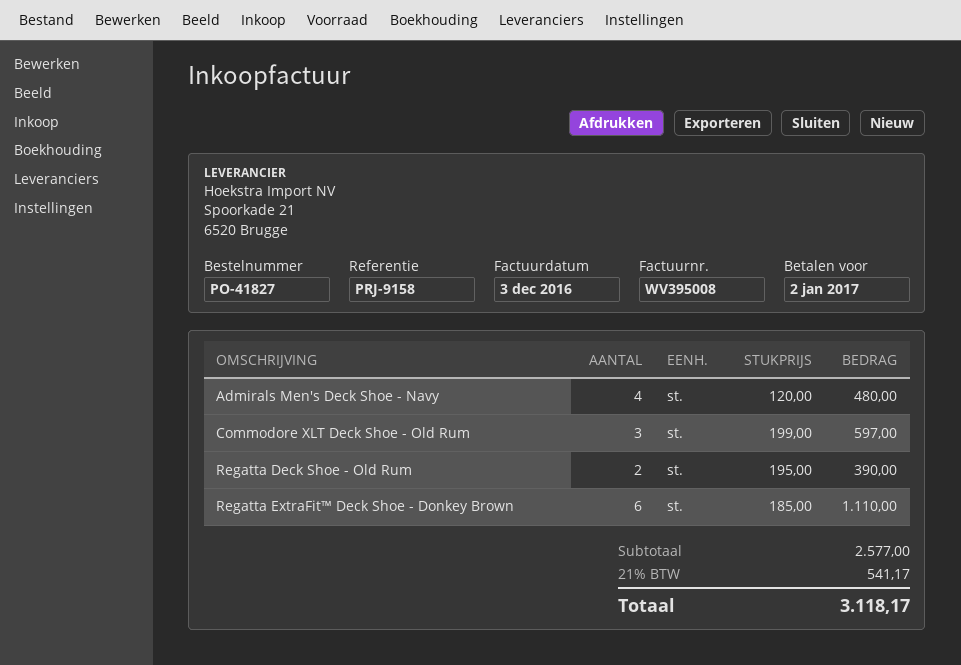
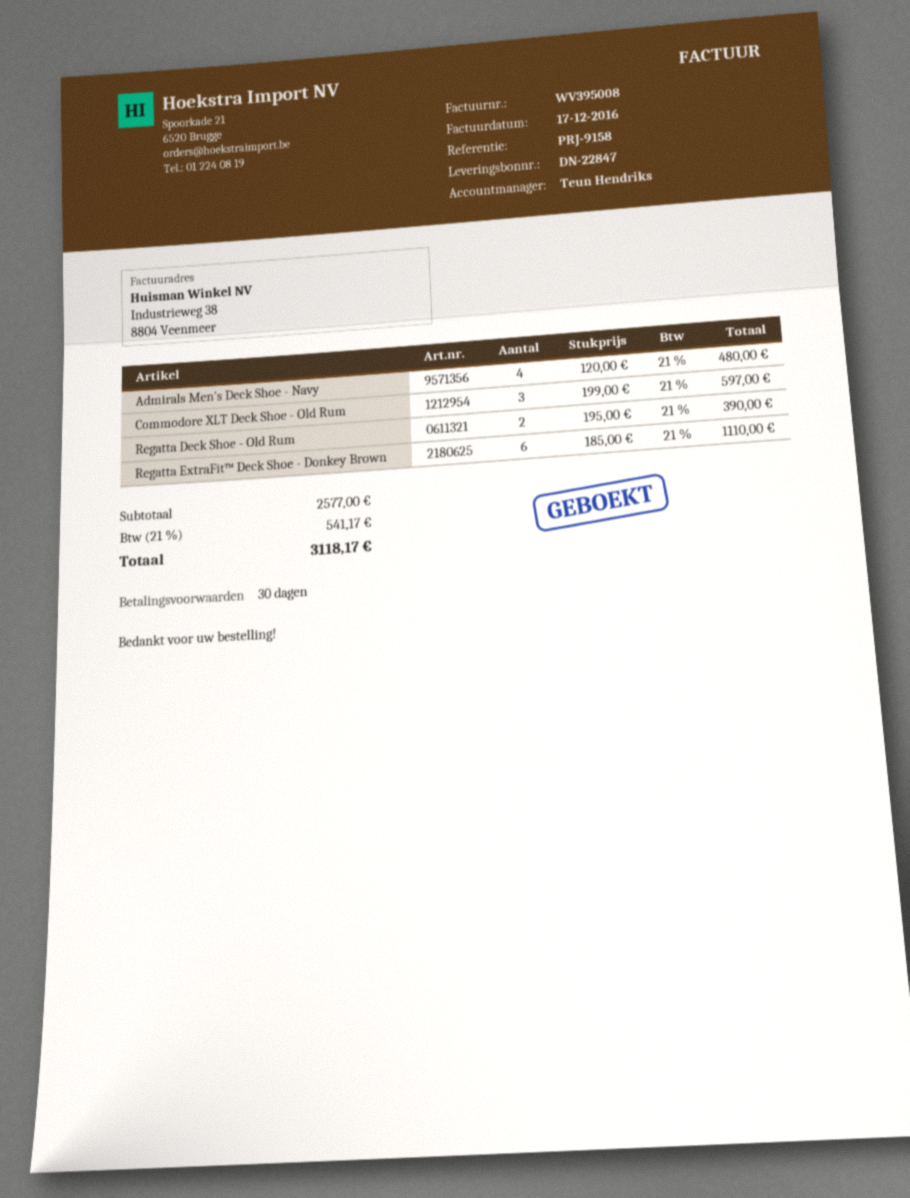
invoice date: 2016-12-03 -> 2016-12-17

